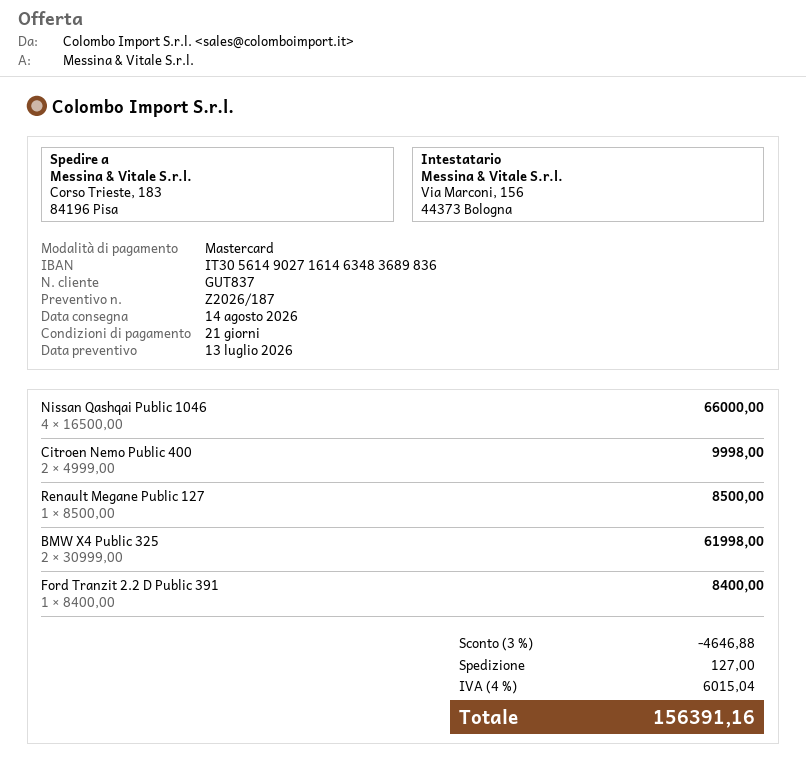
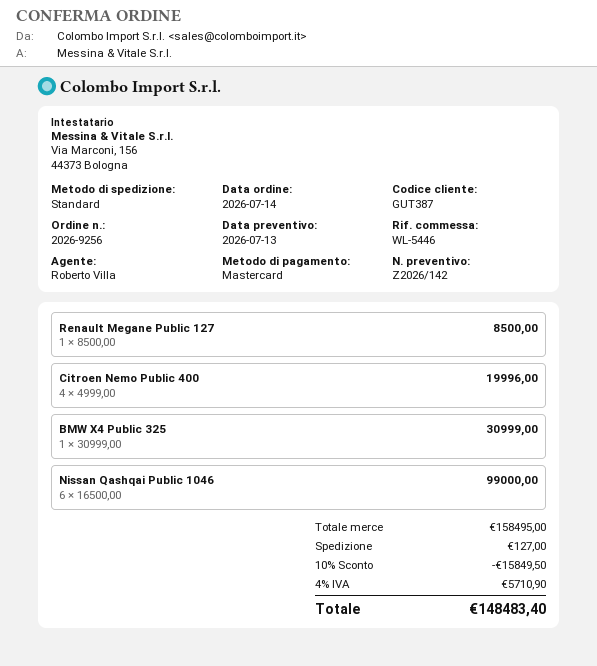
quote number: Z2026/187 -> Z2026/142
customer number: GUT837 -> GUT387
Nissan Qashqai Public 1046: 4 x 16500.00 = 66000.00 -> 6 x 16500.00 = 99000.00
Citroen Nemo Public 400: 2 x 4999.00 = 9998.00 -> 4 x 4999.00 = 19996.00
BMW X4 Public 325: 2 x 30999.00 = 61998.00 -> 1 x 30999.00 = 30999.00
Ford Tranzit 2.2 D Public 391: 1 x 8400.00 = 8400.00 -> none
discount: 3% = 4646.88 -> 10% = 15849.50
tax: 4% = 6015.04 -> 4% = 5710.90
total: 156391.16 -> 148483.40

